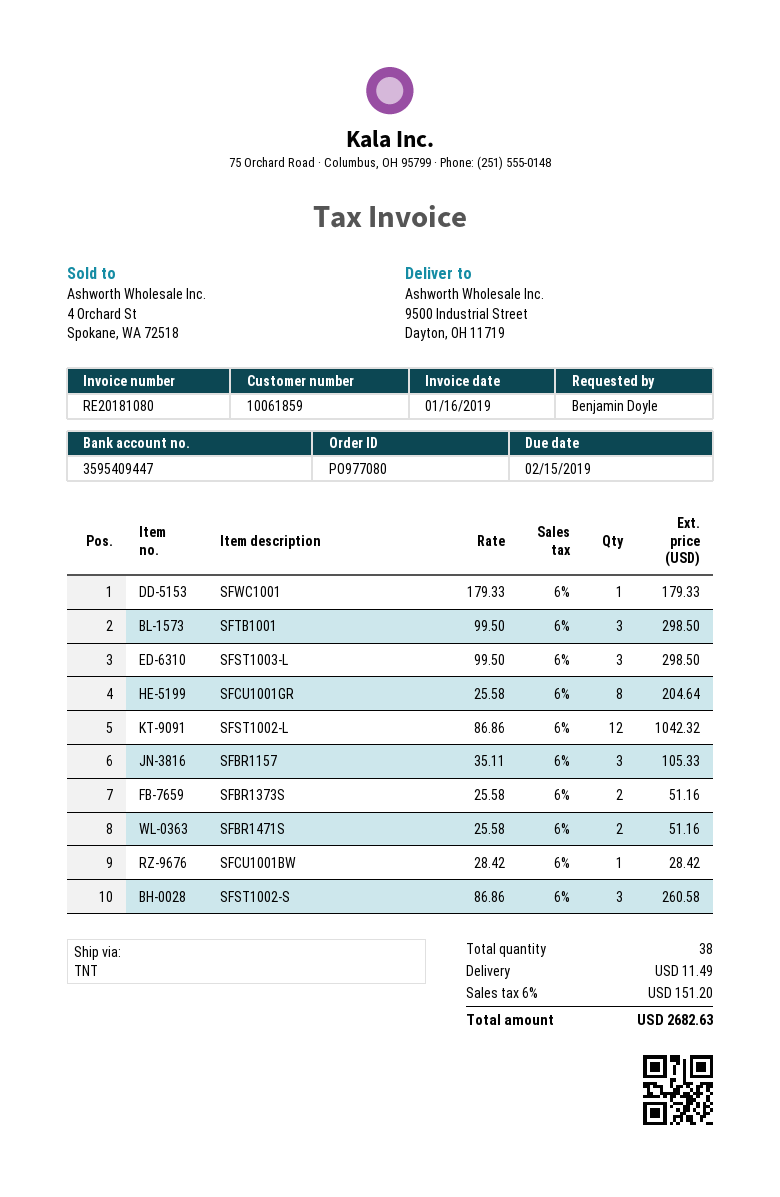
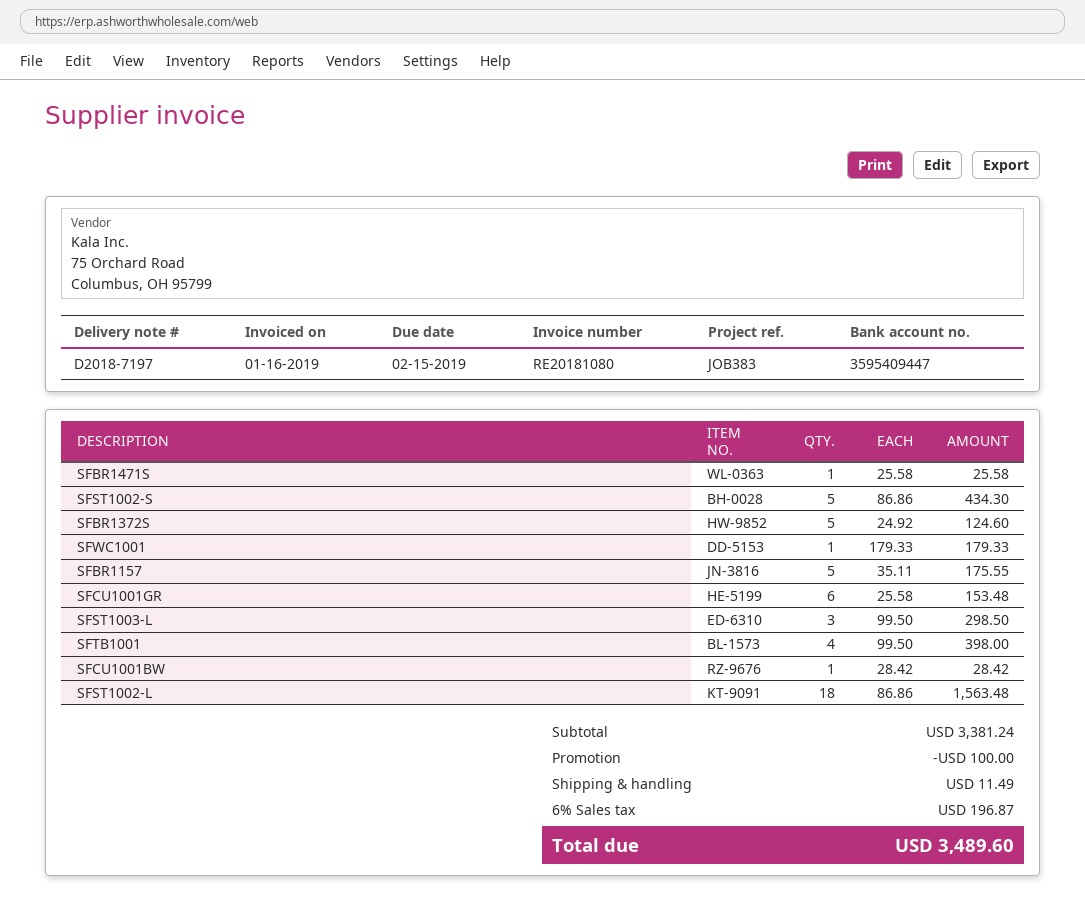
SFTB1001: 3 x 99.50 = 298.50 -> 4 x 99.50 = 398.00
SFCU1001GR: 8 x 25.58 = 204.64 -> 6 x 25.58 = 153.48
SFST1002-L: 12 x 86.86 = 1042.32 -> 18 x 86.86 = 1563.48
SFBR1157: 3 x 35.11 = 105.33 -> 5 x 35.11 = 175.55
SFBR1373S: 2 x 25.58 = 51.16 -> none
SFBR1471S: 2 x 25.58 = 51.16 -> 1 x 25.58 = 25.58
SFST1002-S: 3 x 86.86 = 260.58 -> 5 x 86.86 = 434.30
SFBR1372S: none -> 5 x 24.92 = 124.60
discount: none -> 100.00
tax: 6% = 151.20 -> 6% = 196.87
total: 2682.63 -> 3489.60

